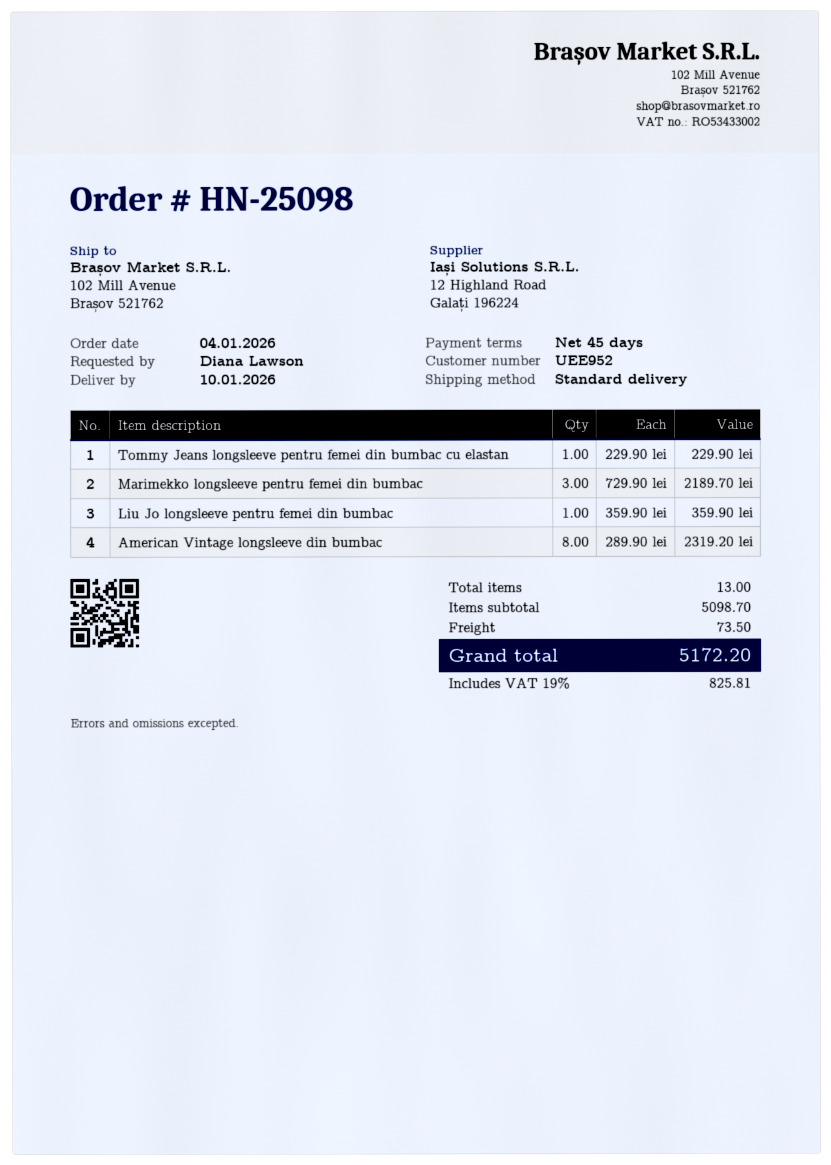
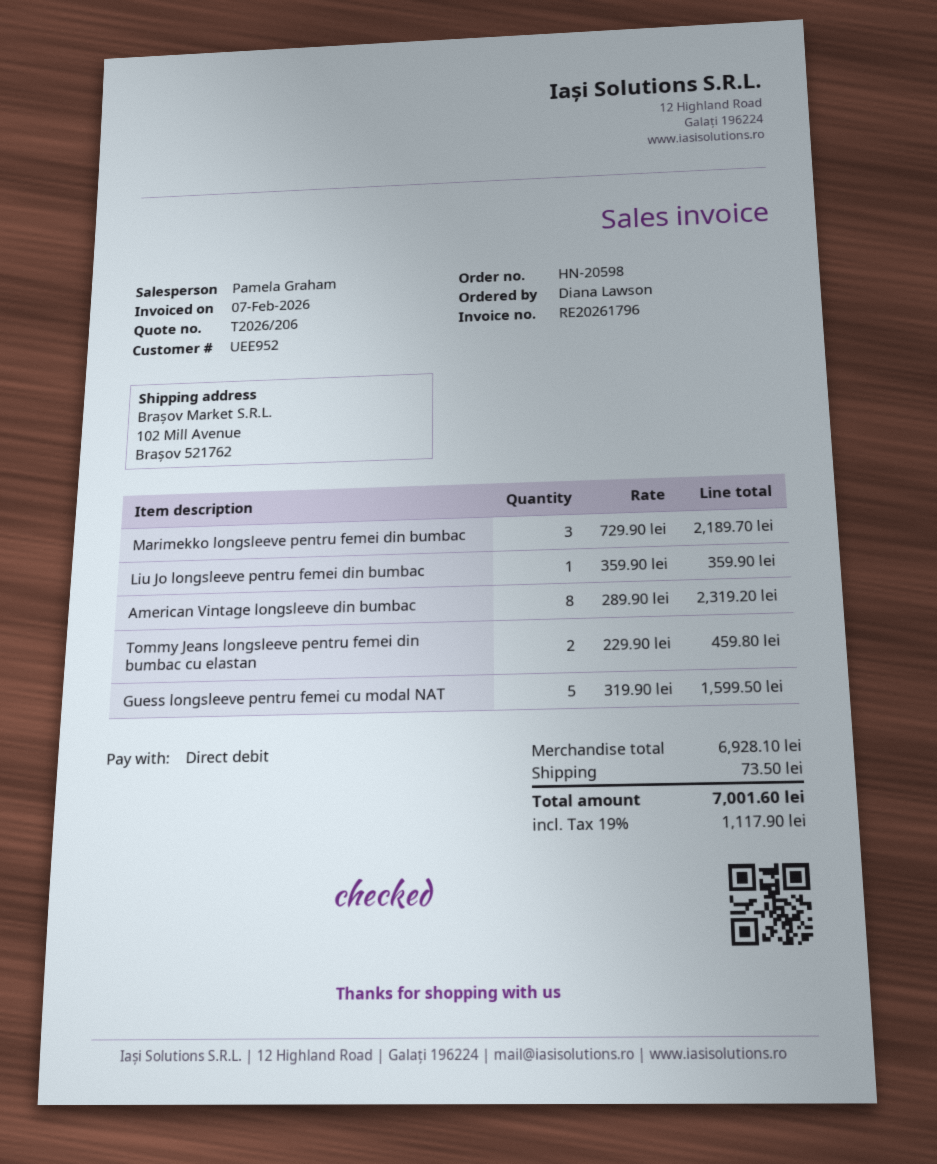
order number: HN-25098 -> HN-20598
Tommy Jeans longsleeve pentru femei din bumbac cu elastan: 1 x 229.90 = 229.90 -> 2 x 229.90 = 459.80
Guess longsleeve pentru femei cu modal NAT: none -> 5 x 319.90 = 1599.50
subtotal: 5098.70 -> 6928.10
tax: 19% = 825.81 -> 19% = 1117.90
total: 5172.20 -> 7001.60

